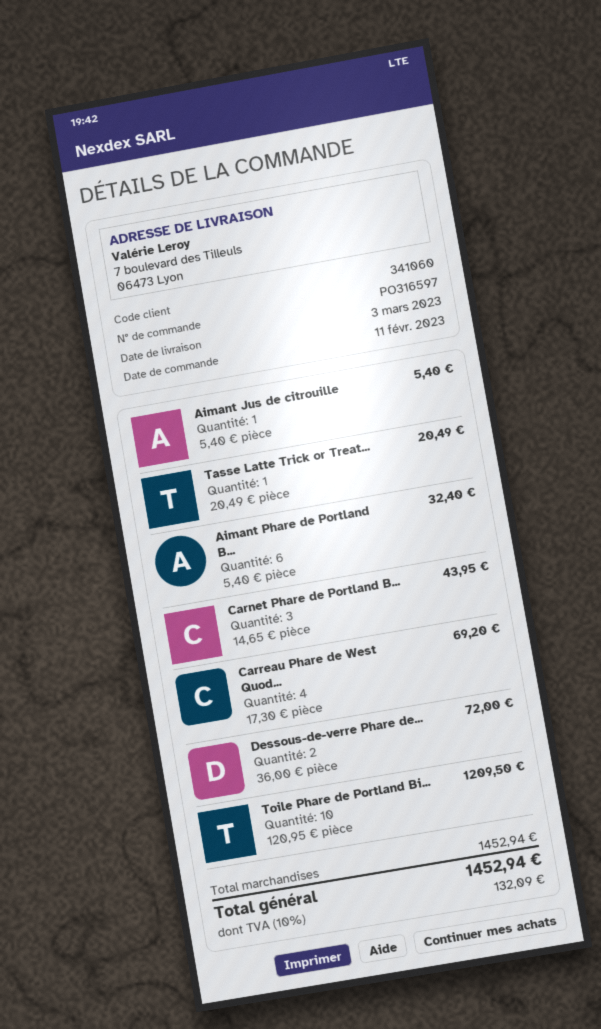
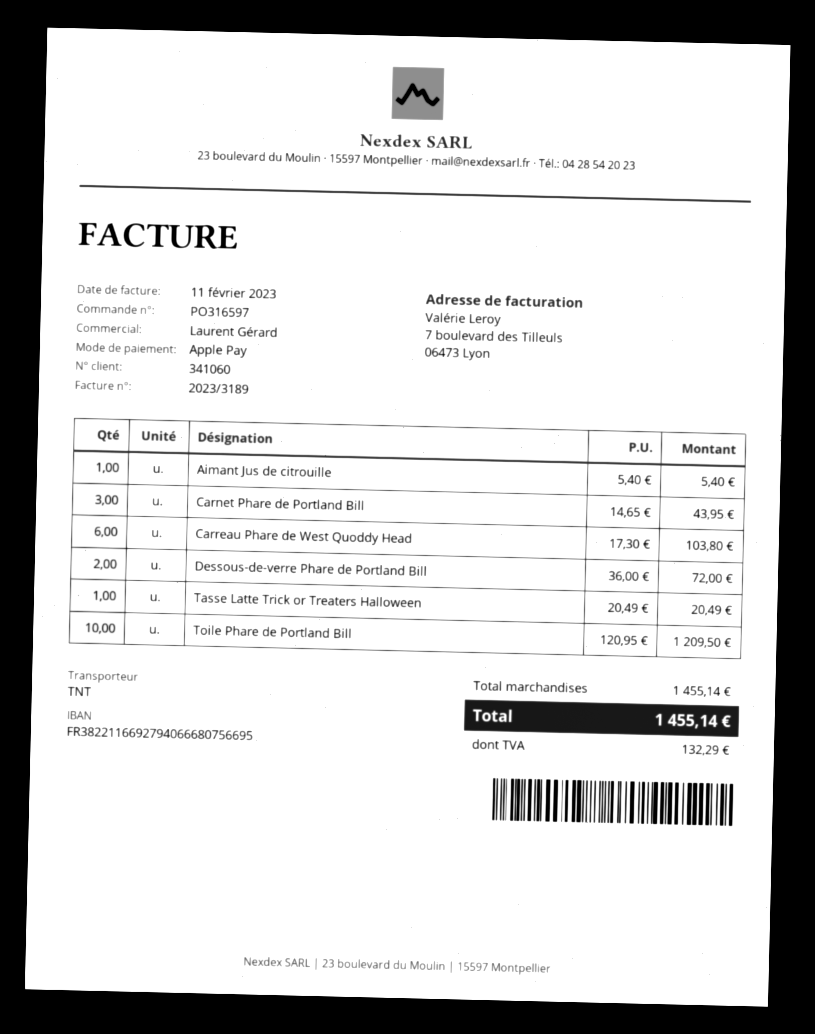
Aimant Phare de Portland B...: 6 x 5.40 = 32.40 -> none
Carreau Phare de West Quod...: 4 x 17.30 = 69.20 -> 6 x 17.30 = 103.80
subtotal: 1452.94 -> 1455.14
tax: 132.09 -> 132.29
total: 1452.94 -> 1455.14

